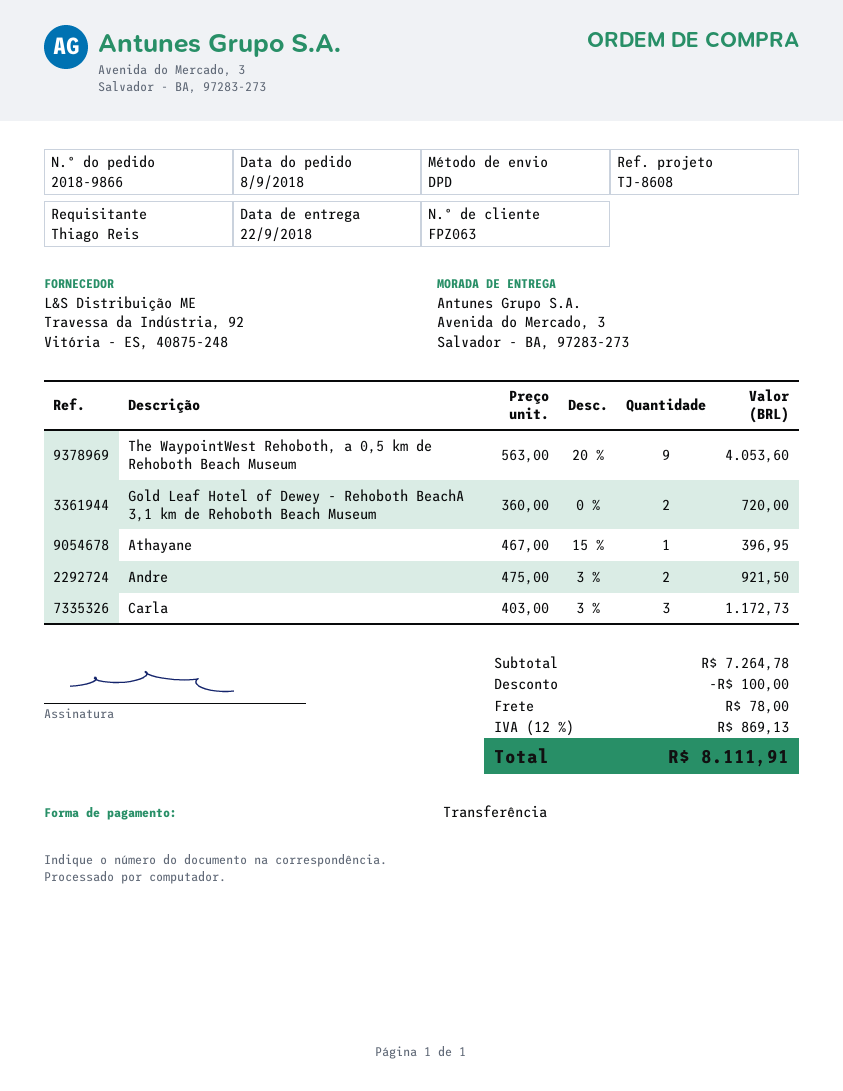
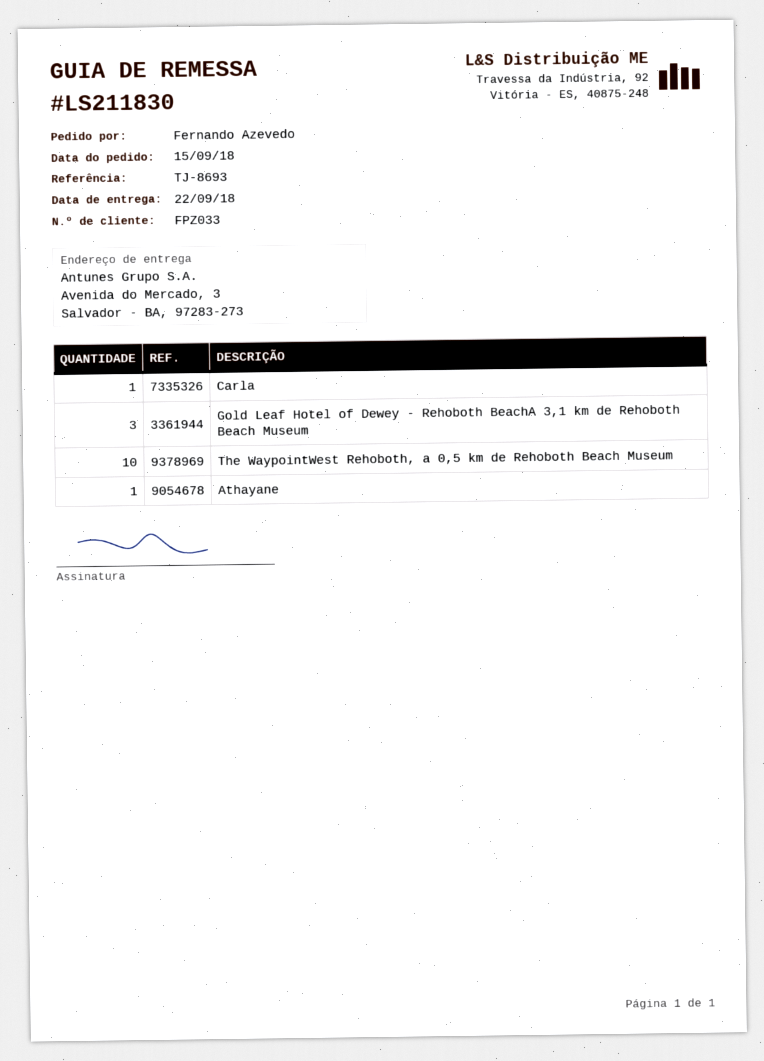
order date: 2018-09-08 -> 2018-09-15
customer number: FPZ063 -> FPZ033
reference: TJ-8608 -> TJ-8693
ordered by: Thiago Reis -> Fernando Azevedo
The WaypointWest Rehoboth, a 0,5 km de Rehoboth Beach Museum: 9 -> 10
Gold Leaf Hotel of Dewey - Rehoboth BeachA 3,1 km de Rehoboth Beach Museum: 2 -> 3
Andre: 2 -> none
Carla: 3 -> 1

